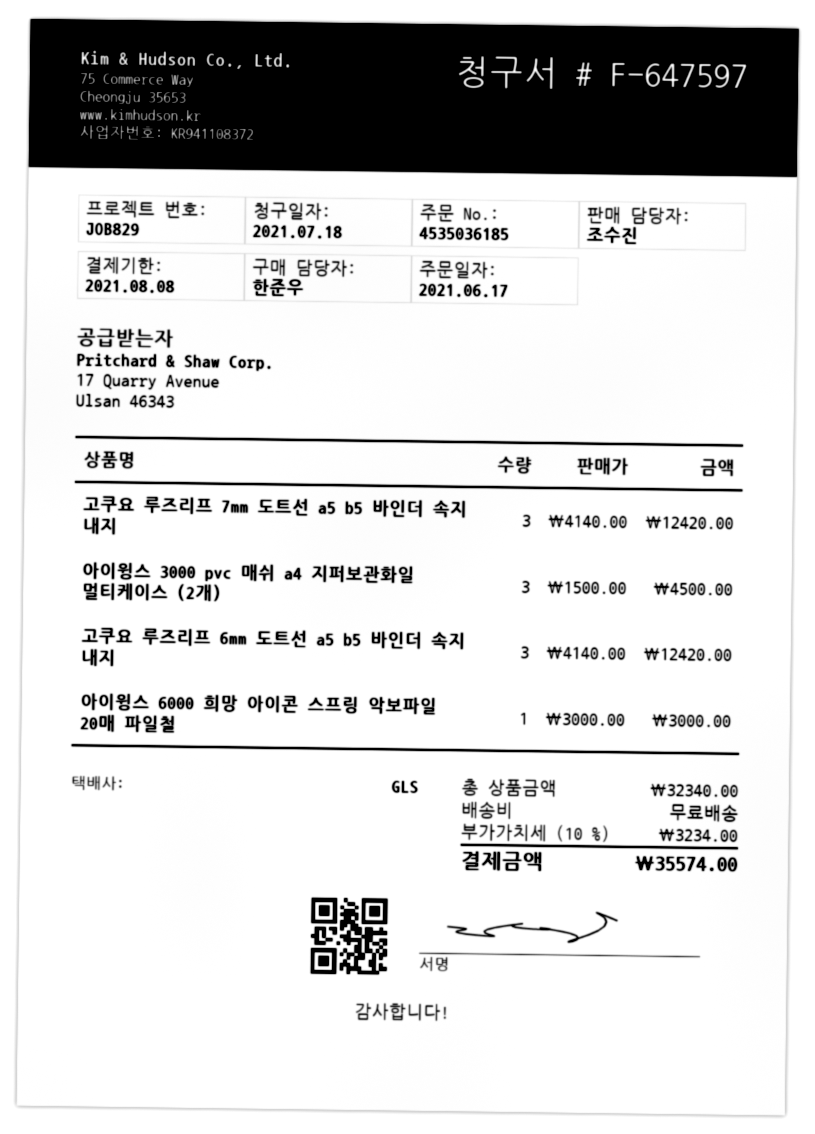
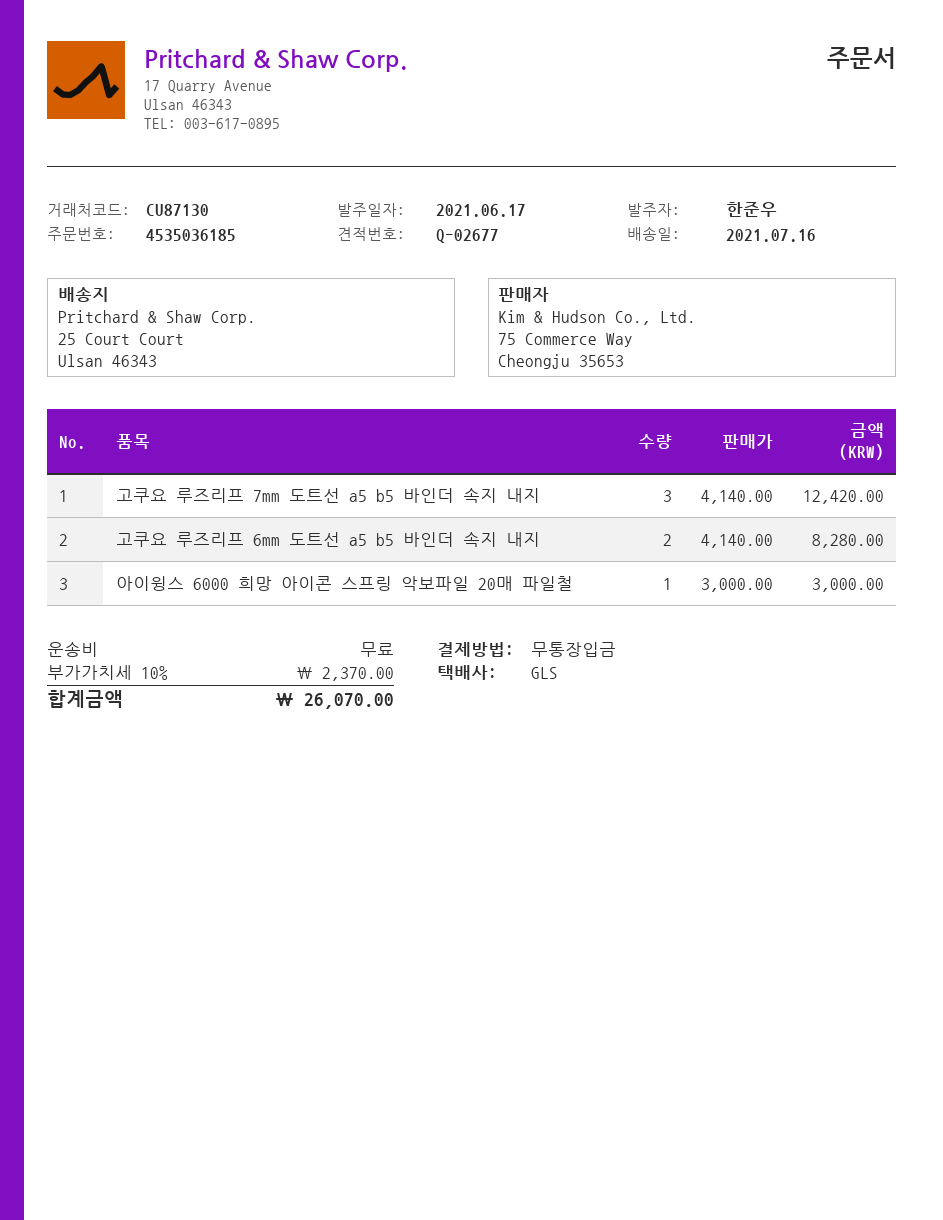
아이윙스 3000 pvc 매쉬 a4 지퍼보관화일 멀티케이스 (2개): 3 x 1500.00 = 4500.00 -> none
고쿠요 루즈리프 6mm 도트선 a5 b5 바인더 속지 내지: 3 x 4140.00 = 12420.00 -> 2 x 4140.00 = 8280.00
tax: 10% = 3234.00 -> 10% = 2370.00
total: 35574.00 -> 26070.00

